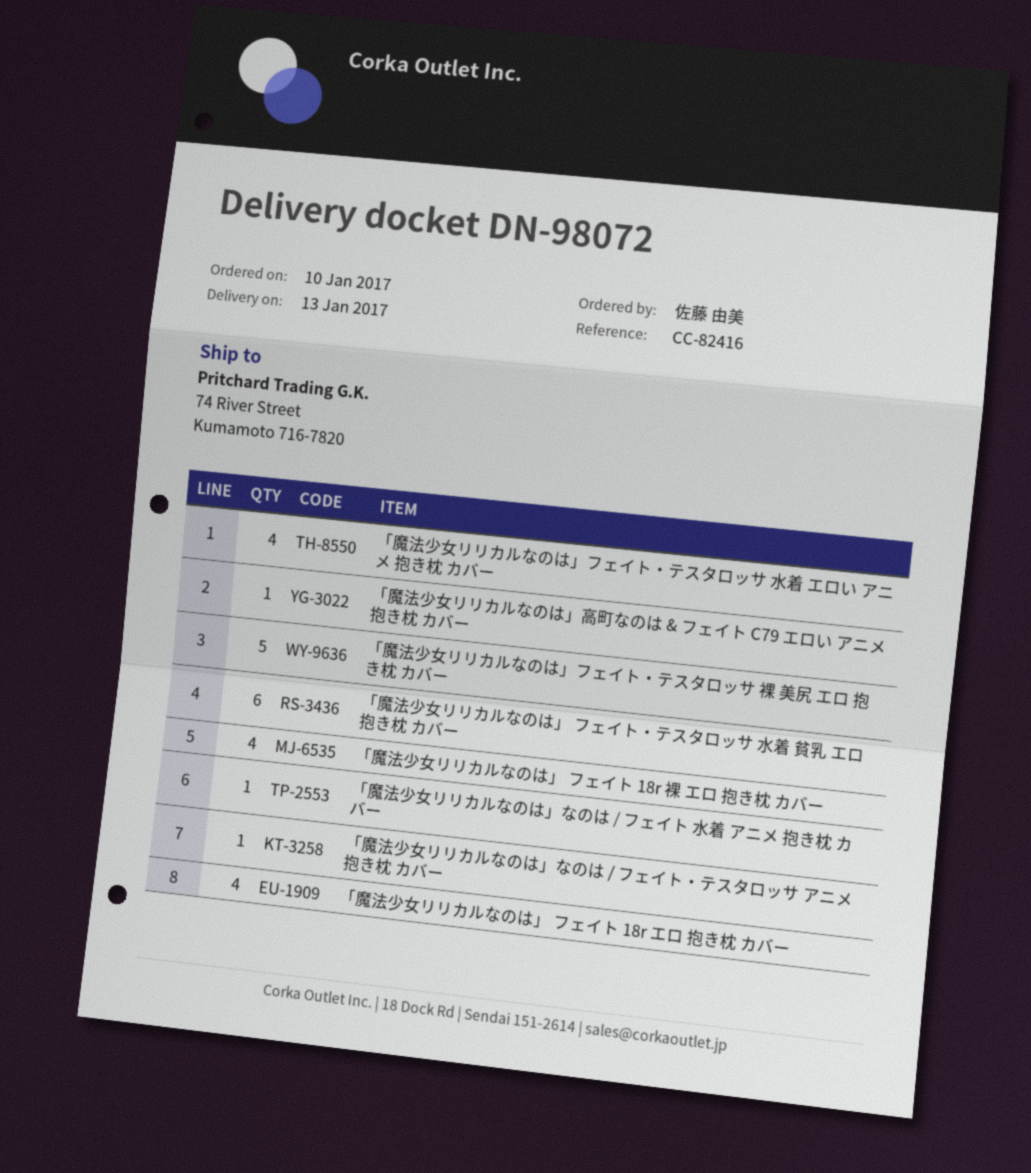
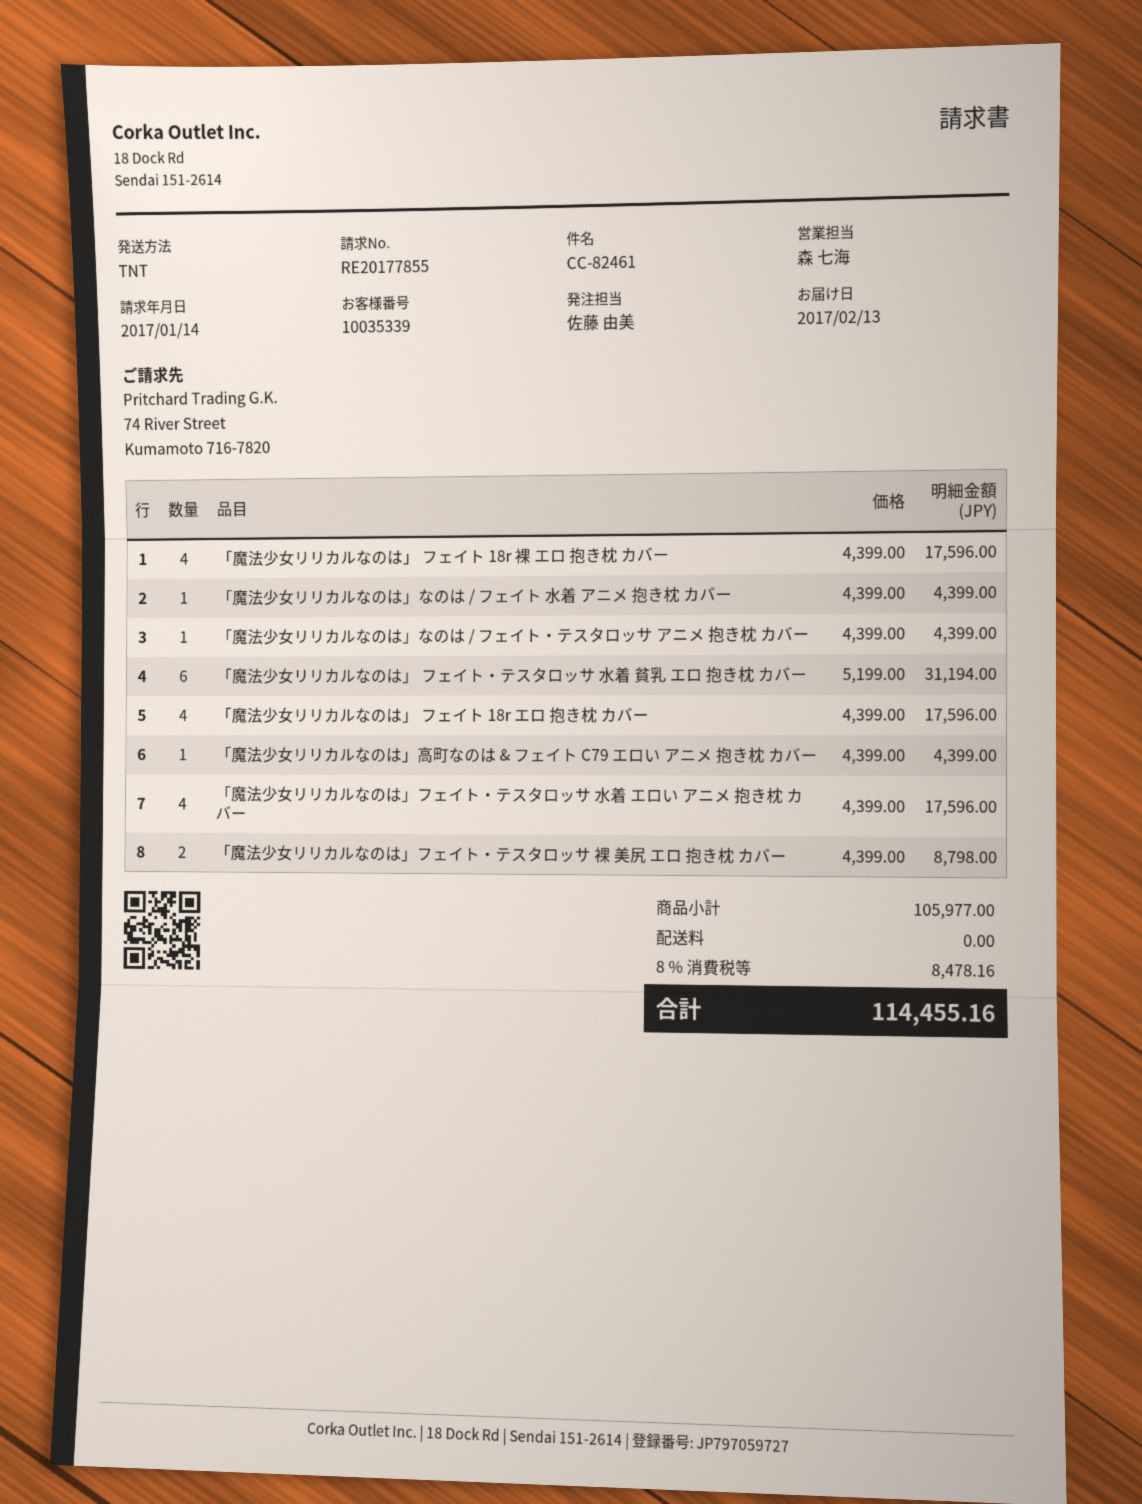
delivery date: 2017-01-13 -> 2017-02-13
reference: CC-82416 -> CC-82461
「魔法少女リリカルなのは」フェイト・テスタロッサ 裸 美尻 エロ 抱き枕 カバー: 5 -> 2

